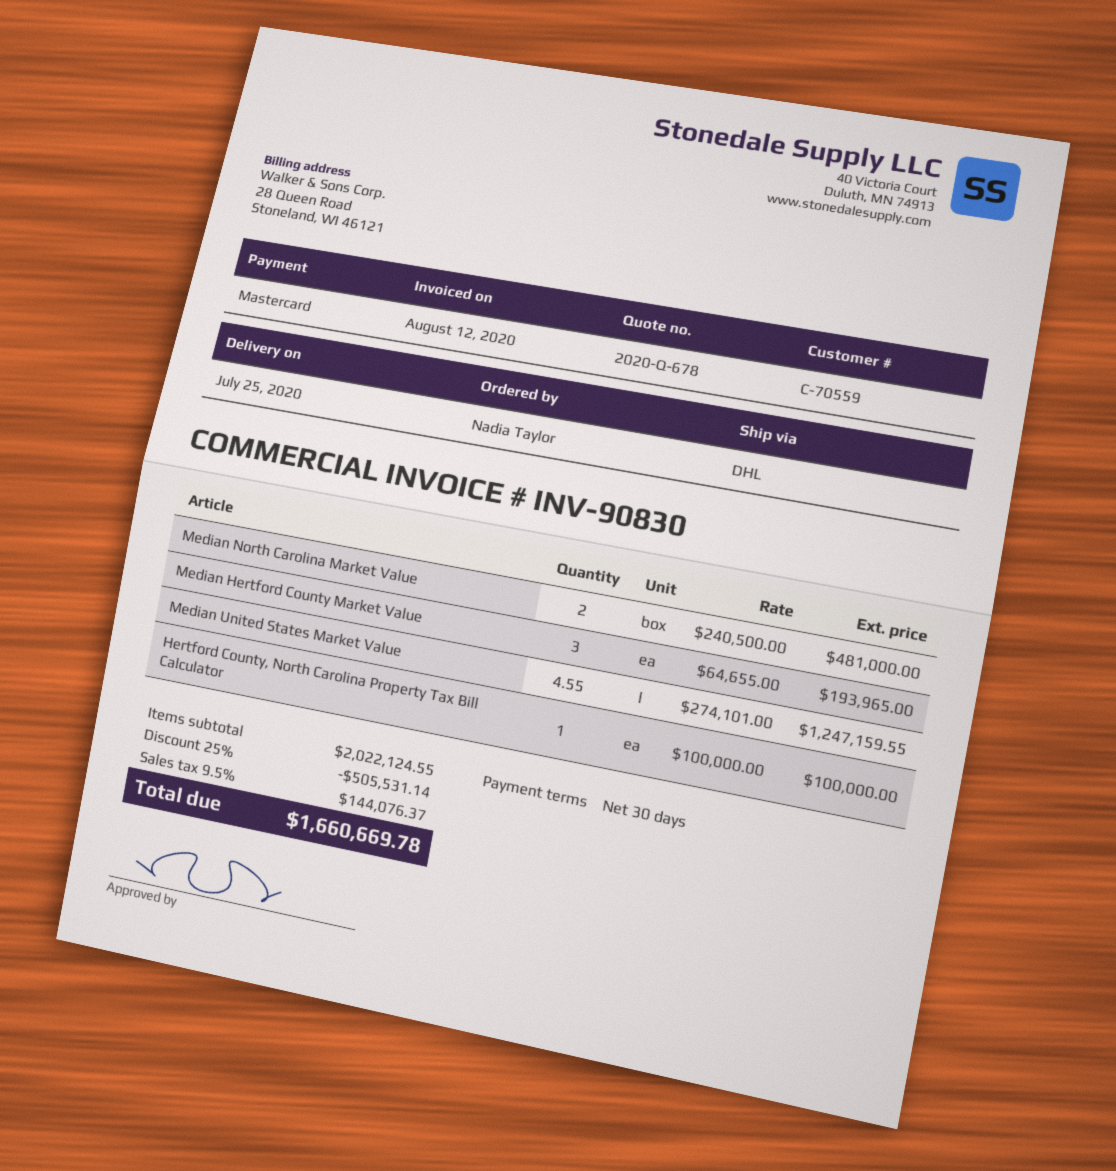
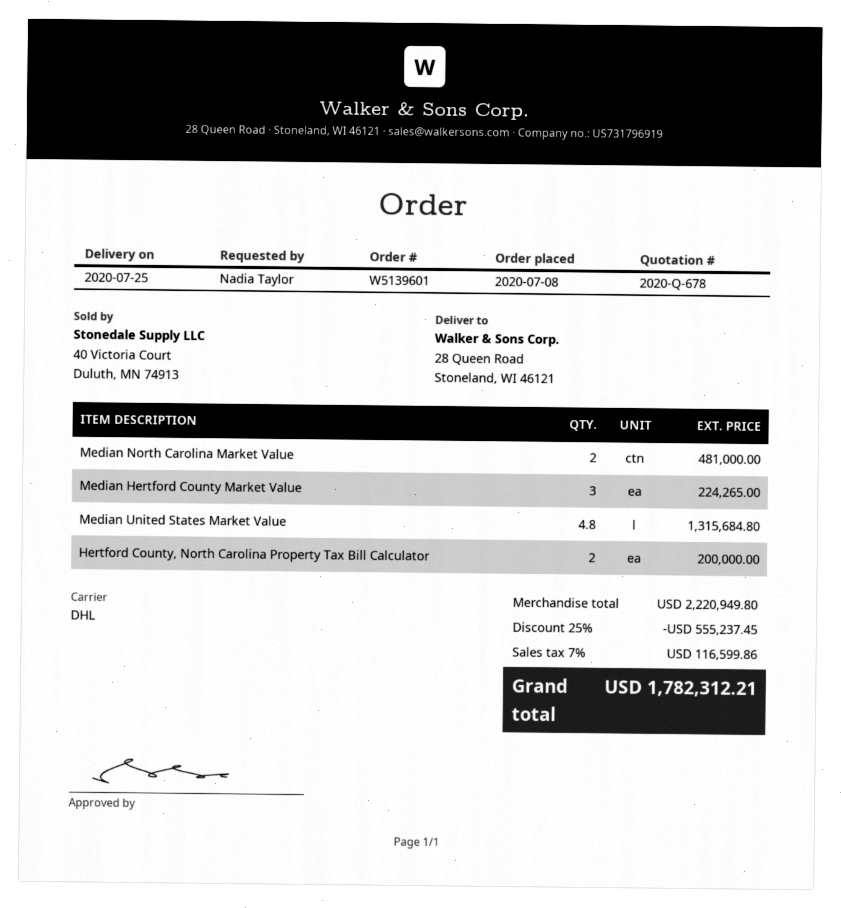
Median Hertford County Market Value: 3 for 193965.00 -> 3 for 224265.00
Median United States Market Value: 4.55 for 1247159.55 -> 4.8 for 1315684.80
Hertford County, North Carolina Property Tax Bill Calculator: 1 for 100000.00 -> 2 for 200000.00
subtotal: 2022124.55 -> 2220949.80
discount: 25% = 505531.14 -> 25% = 555237.45
tax: 9.5% = 144076.37 -> 7% = 116599.86
total: 1660669.78 -> 1782312.21

